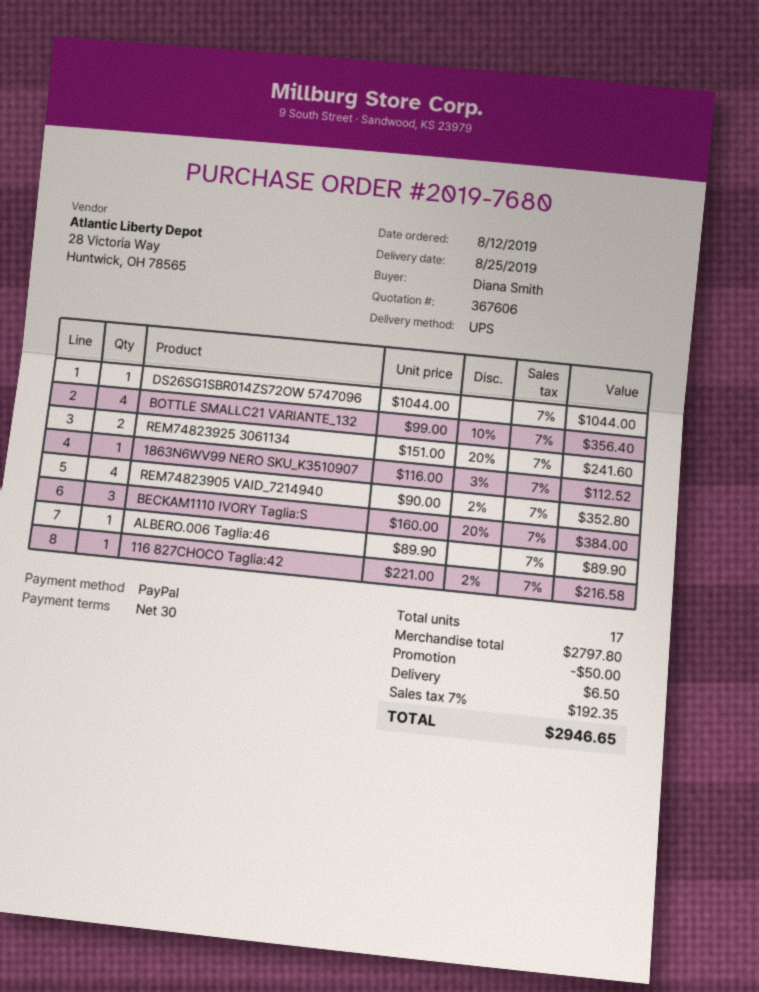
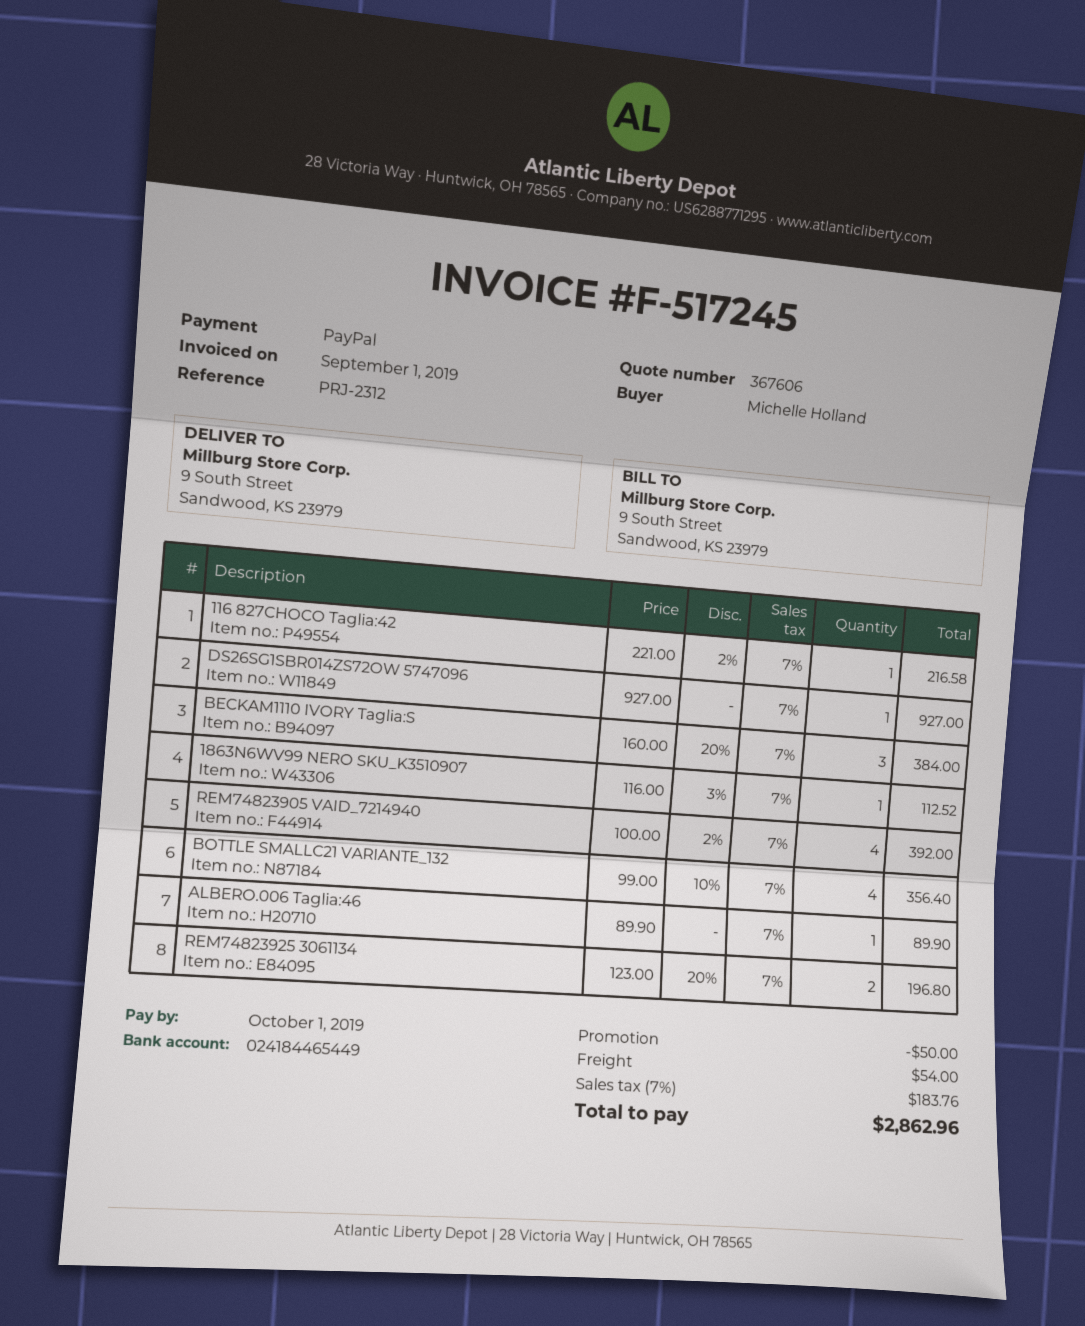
ordered by: Diana Smith -> Michelle Holland
DS26SG1SBR014ZS72OW 5747096: 1 x 1044.00 = 1044.00 -> 1 x 927.00 = 927.00
REM74823925 3061134: 2 x 151.00 - 20% = 241.60 -> 2 x 123.00 - 20% = 196.80
REM74823905 VAID_7214940: 4 x 90.00 - 2% = 352.80 -> 4 x 100.00 - 2% = 392.00
shipping: 6.50 -> 54.00
tax: 7% = 192.35 -> 7% = 183.76
total: 2946.65 -> 2862.96

